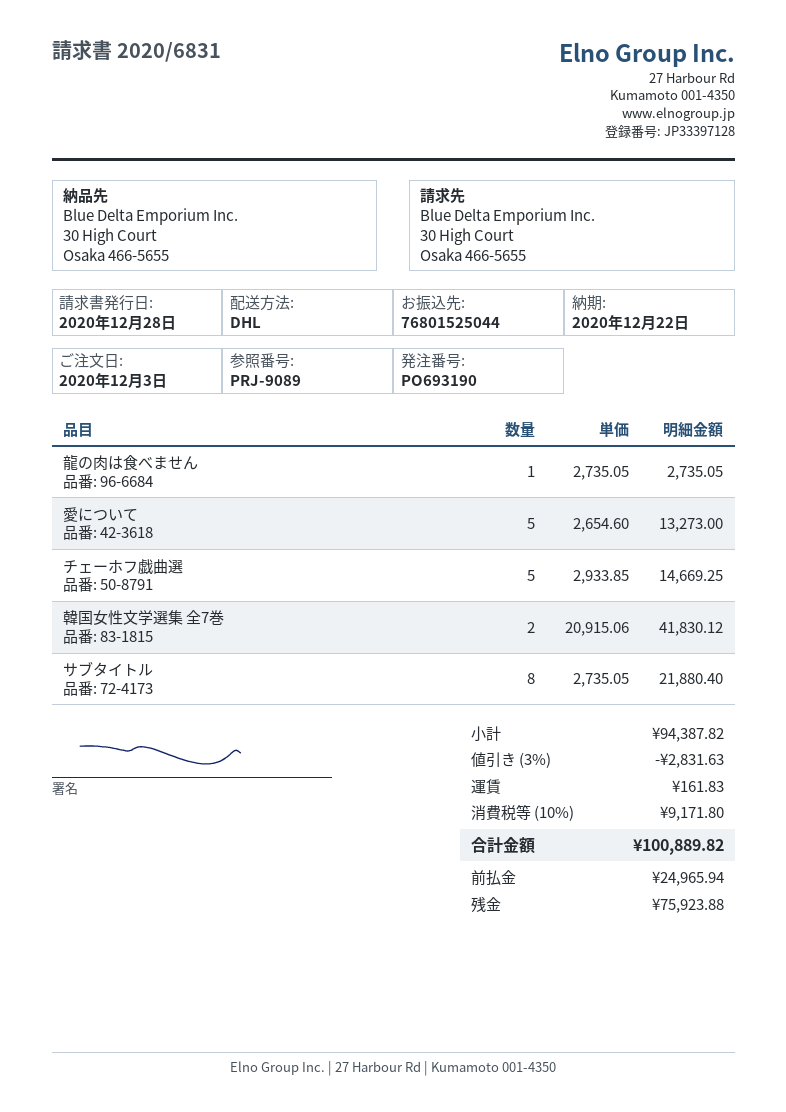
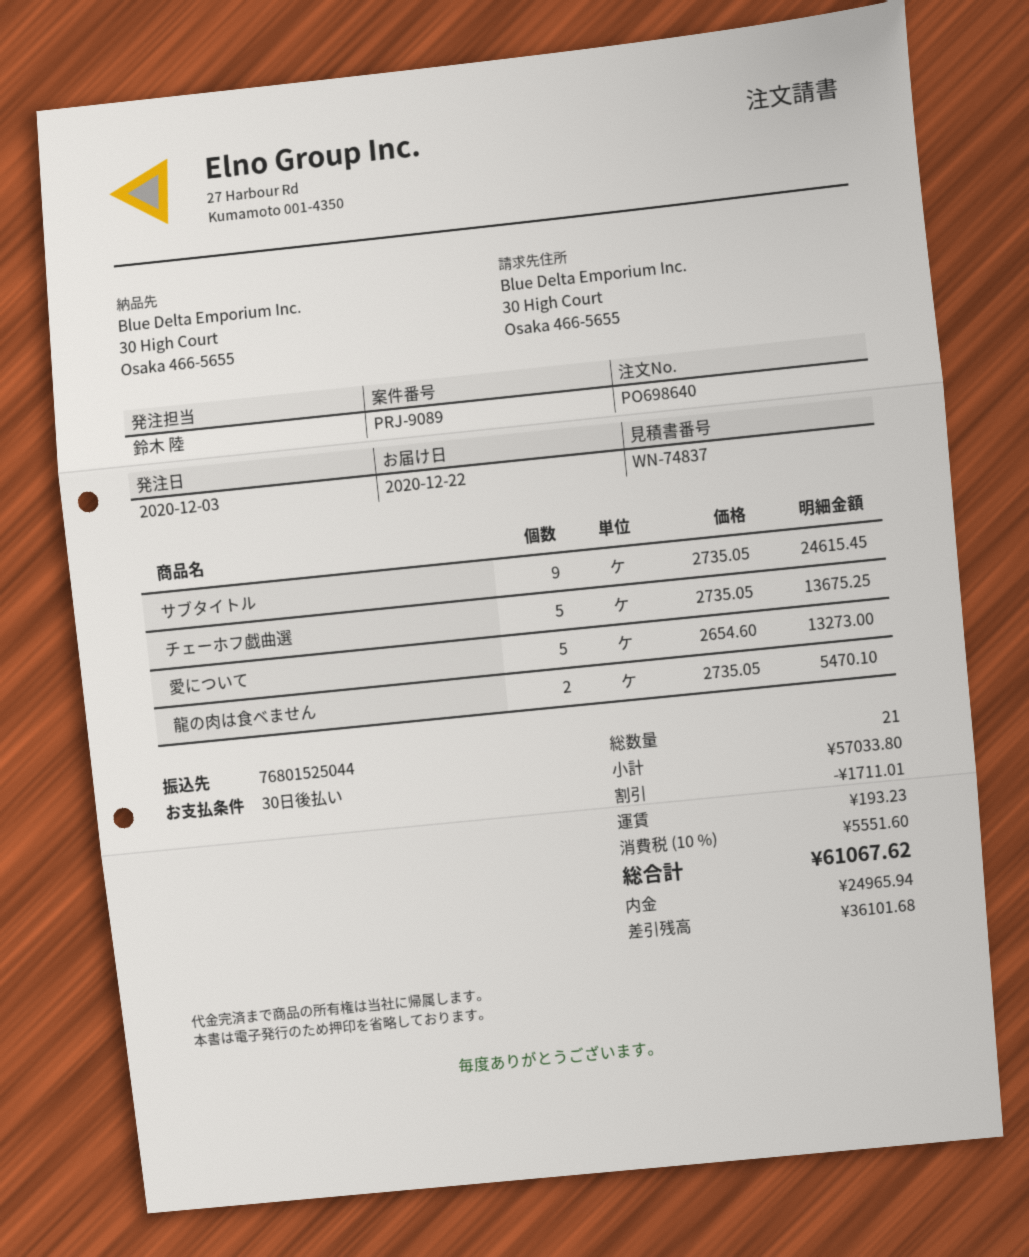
order number: PO693190 -> PO698640
龍の肉は食べません: 1 x 2735.05 = 2735.05 -> 2 x 2735.05 = 5470.10
チェーホフ戯曲選: 5 x 2933.85 = 14669.25 -> 5 x 2735.05 = 13675.25
韓国女性文学選集 全7巻: 2 x 20915.06 = 41830.12 -> none
サブタイトル: 8 x 2735.05 = 21880.40 -> 9 x 2735.05 = 24615.45
subtotal: 94387.82 -> 57033.80
discount: 2831.63 -> 1711.01
shipping: 161.83 -> 193.23
tax: 10% = 9171.80 -> 10% = 5551.60
total: 100889.82 -> 61067.62
balance: 75923.88 -> 36101.68

